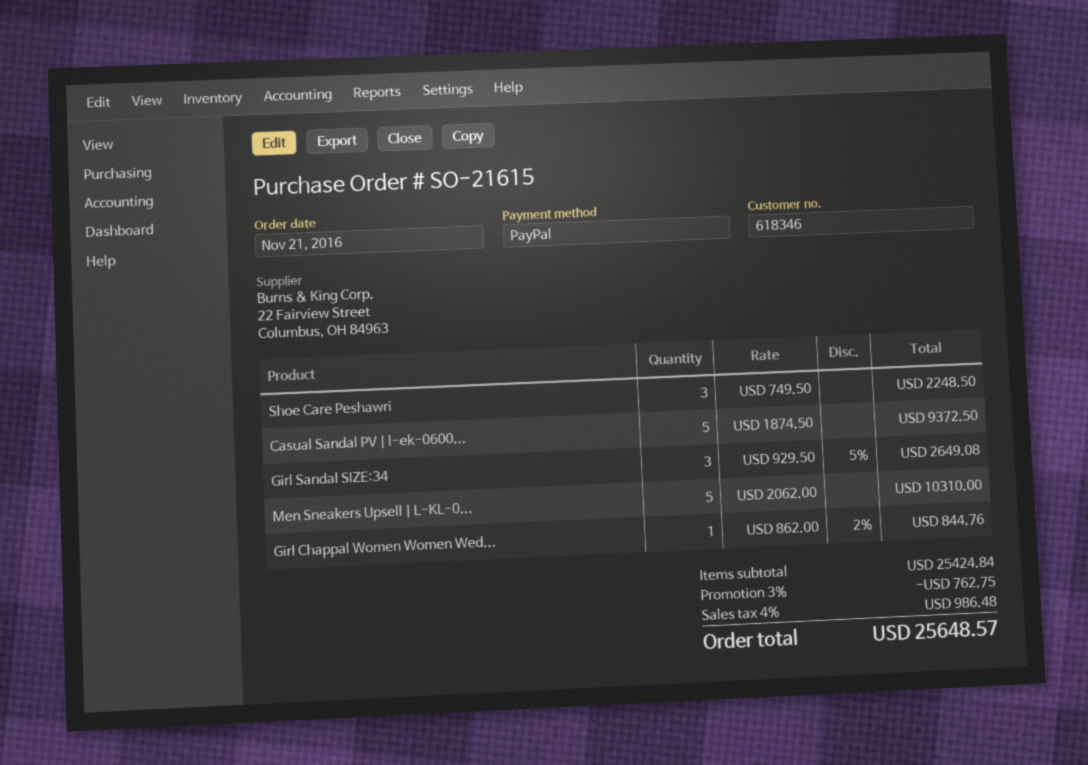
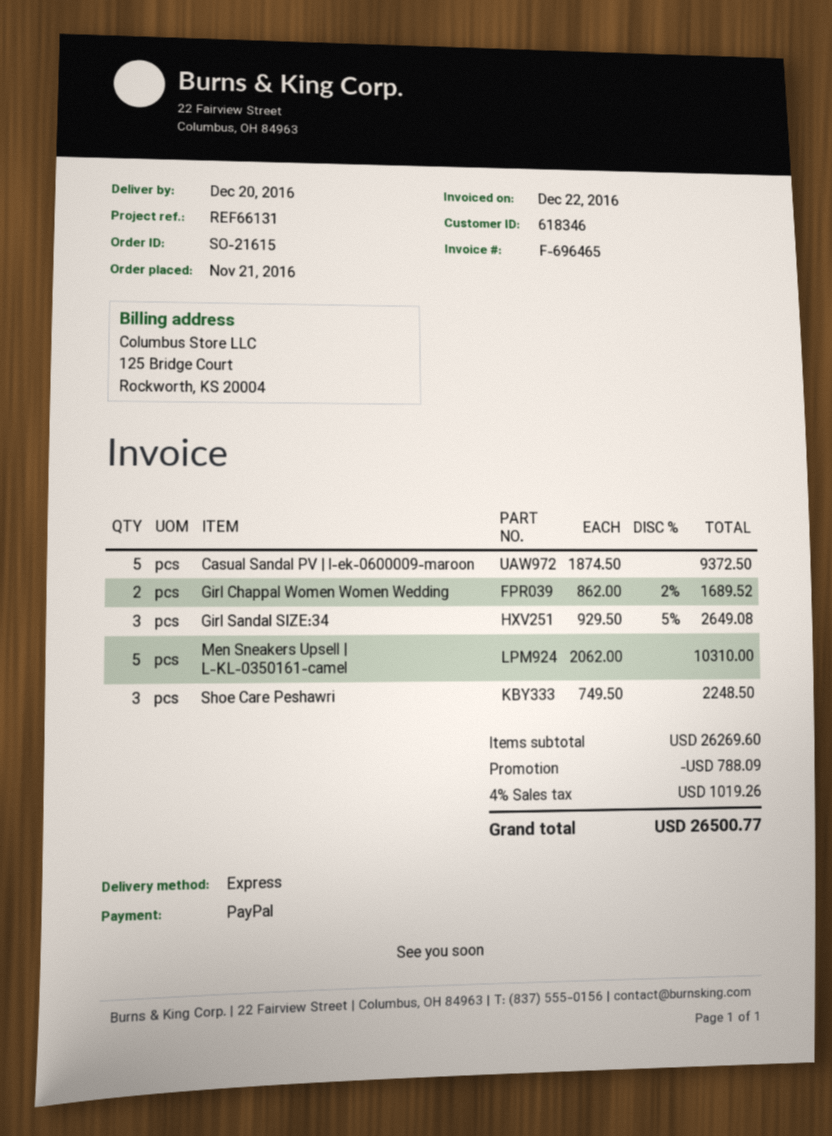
Girl Chappal Women Women Wed...: 1 x 862.00 - 2% = 844.76 -> 2 x 862.00 - 2% = 1689.52
subtotal: 25424.84 -> 26269.60
discount: 762.75 -> 788.09
tax: 4% = 986.48 -> 4% = 1019.26
total: 25648.57 -> 26500.77

